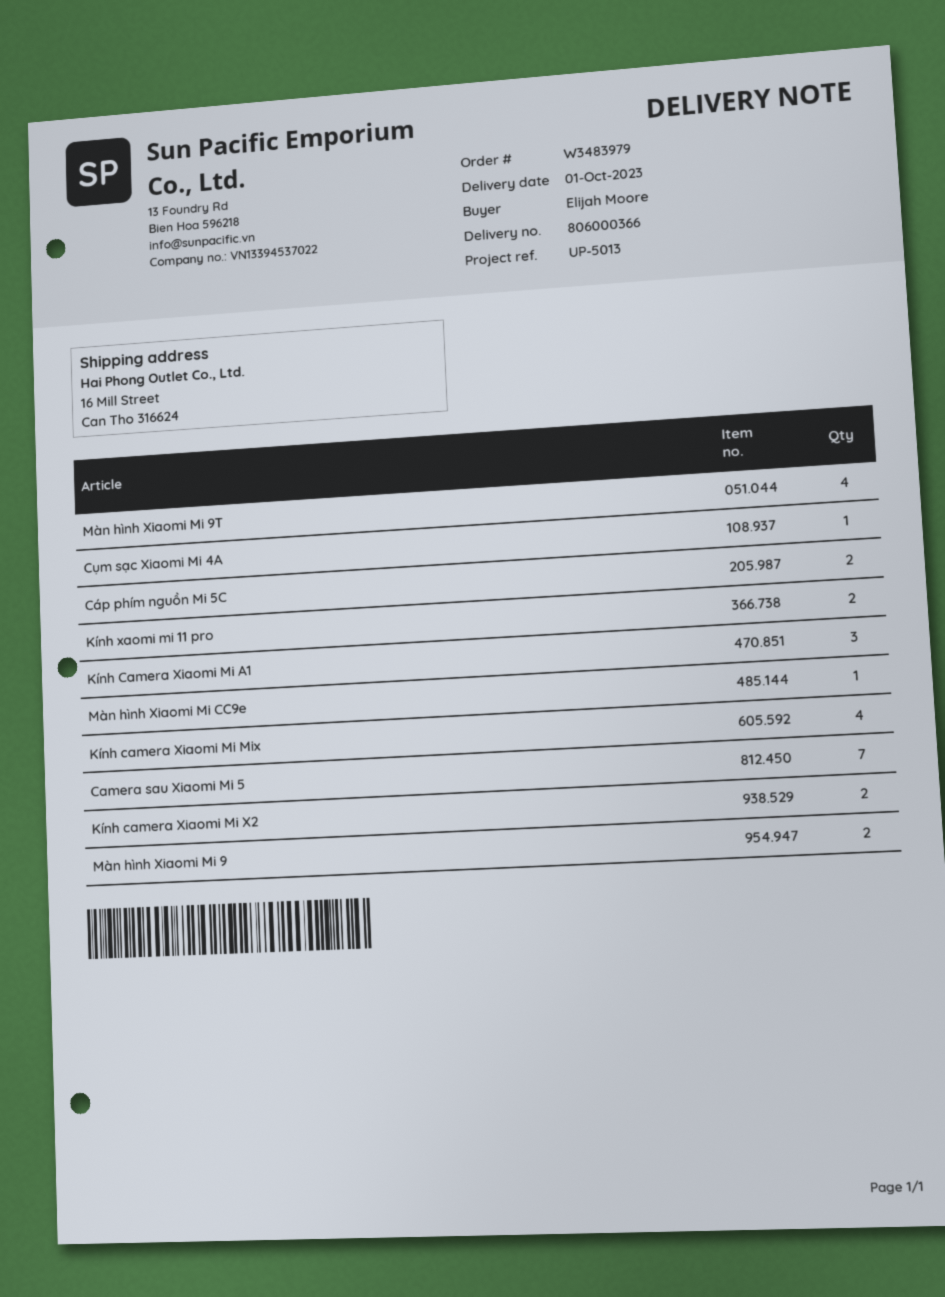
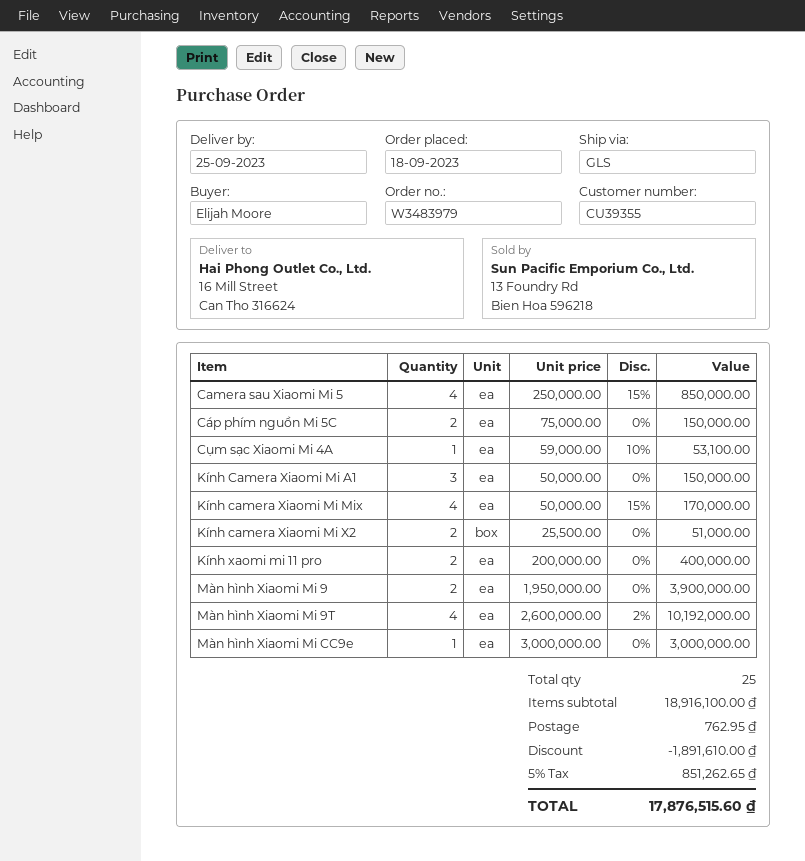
delivery date: 2023-10-01 -> 2023-09-25
Camera sau Xiaomi Mi 5: 7 -> 4

